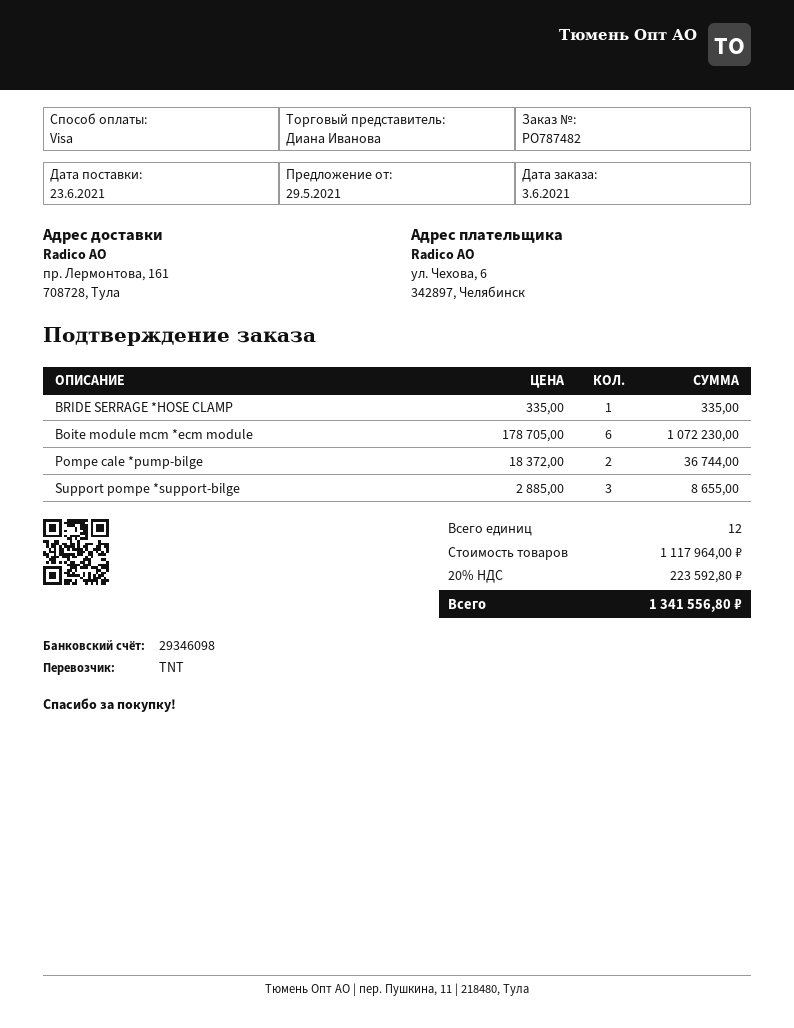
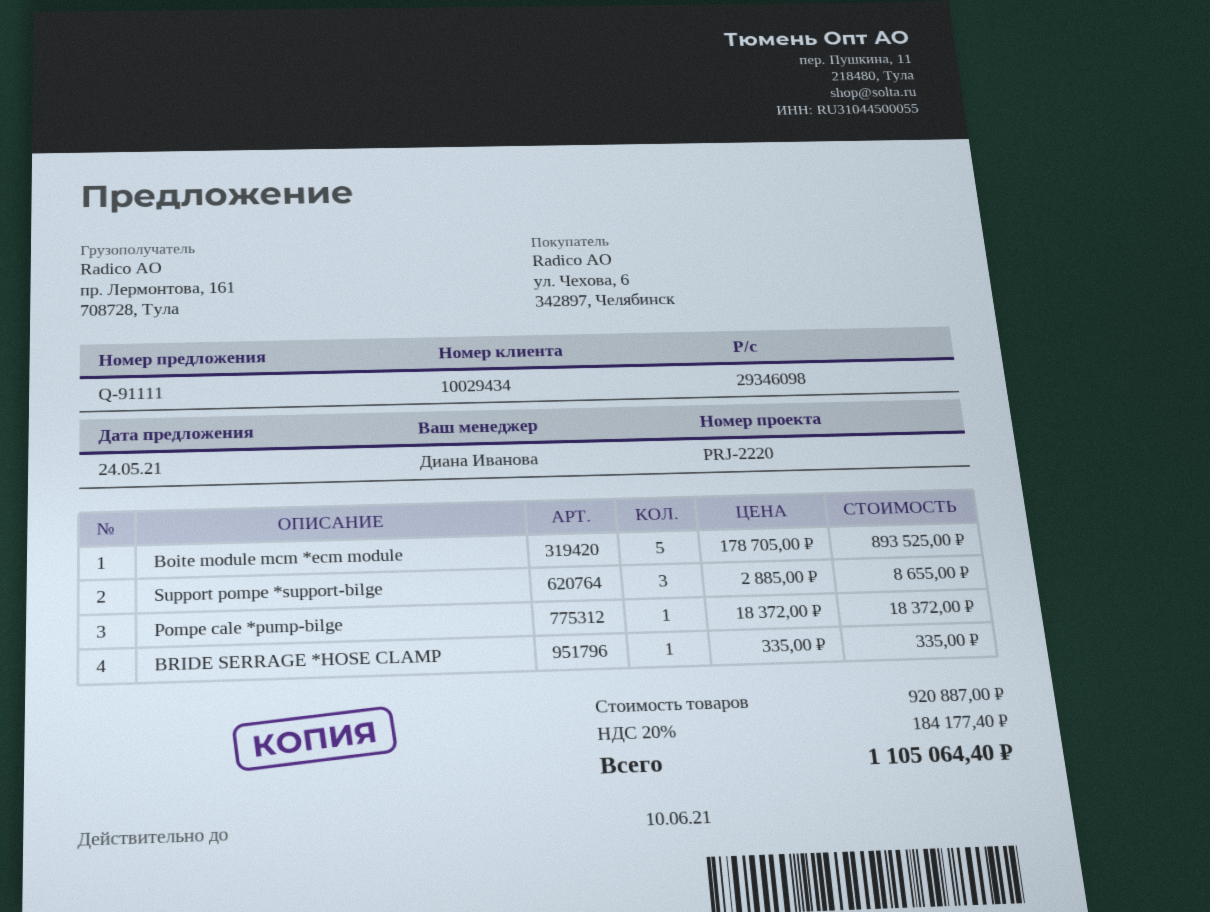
quote date: 2021-05-29 -> 2021-05-24
Boite module mcm *ecm module: 6 x 178705.00 = 1072230.00 -> 5 x 178705.00 = 893525.00
Pompe cale *pump-bilge: 2 x 18372.00 = 36744.00 -> 1 x 18372.00 = 18372.00
subtotal: 1117964.00 -> 920887.00
tax: 20% = 223592.80 -> 20% = 184177.40
total: 1341556.80 -> 1105064.40

